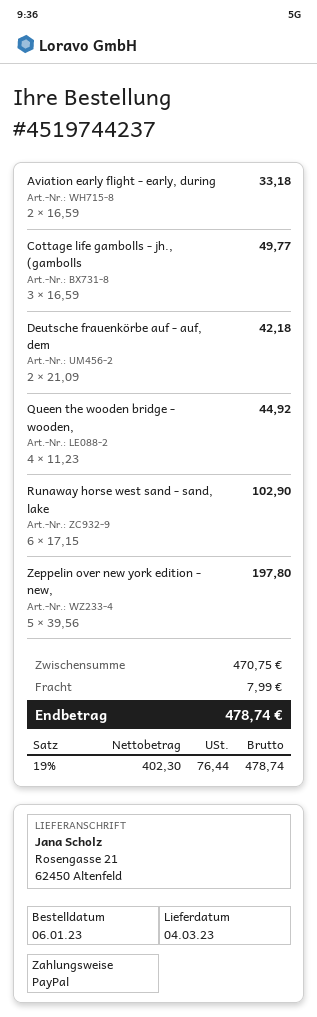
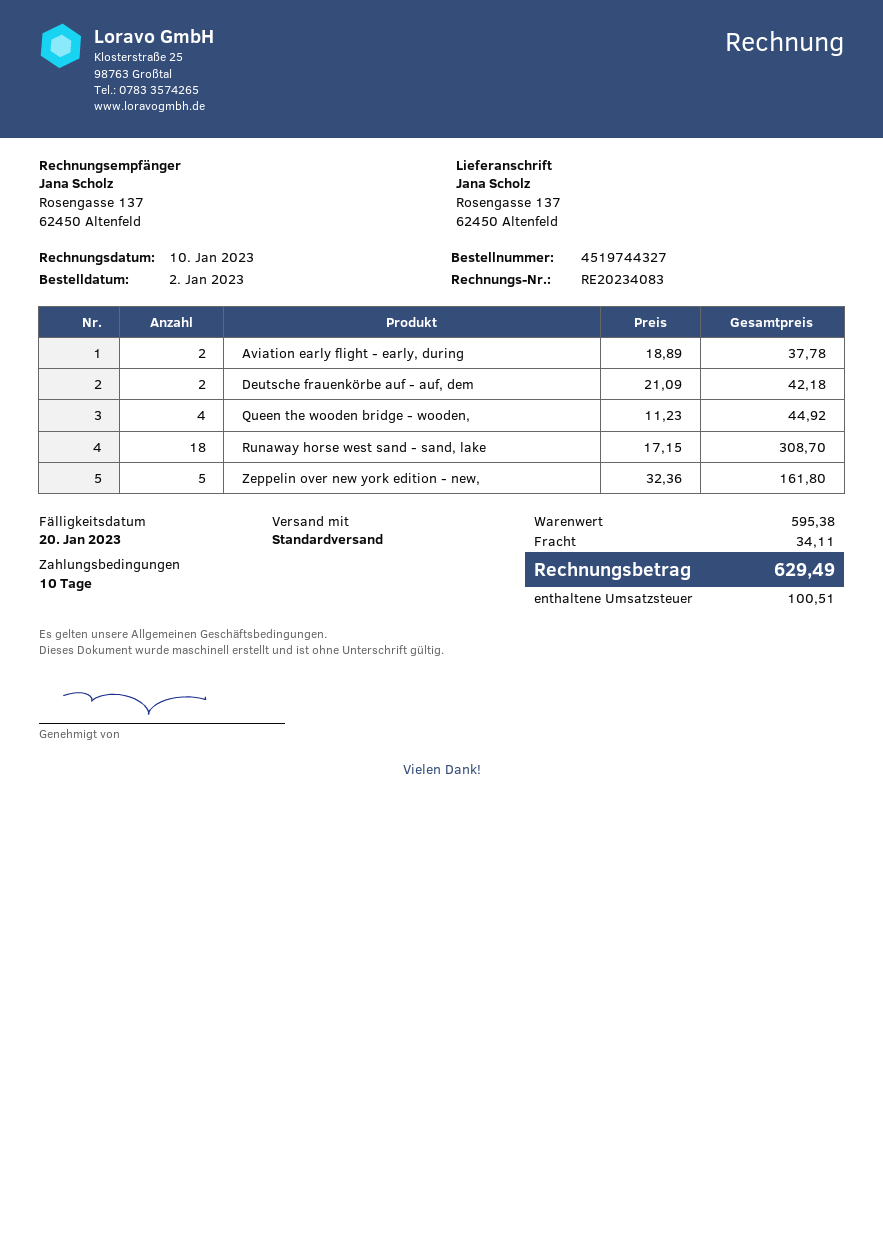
order number: 4519744237 -> 4519744327
order date: 2023-01-06 -> 2023-01-02
ship to: Rosengasse 21, 62450 Altenfeld -> Rosengasse 137, 62450 Altenfeld
Aviation early flight - early, during: 2 x 16.59 = 33.18 -> 2 x 18.89 = 37.78
Cottage life gambolls - jh., (gambolls: 3 x 16.59 = 49.77 -> none
Runaway horse west sand - sand, lake: 6 x 17.15 = 102.90 -> 18 x 17.15 = 308.70
Zeppelin over new york edition - new,: 5 x 39.56 = 197.80 -> 5 x 32.36 = 161.80
subtotal: 470.75 -> 595.38
shipping: 7.99 -> 34.11
tax: 76.44 -> 100.51
total: 478.74 -> 629.49

